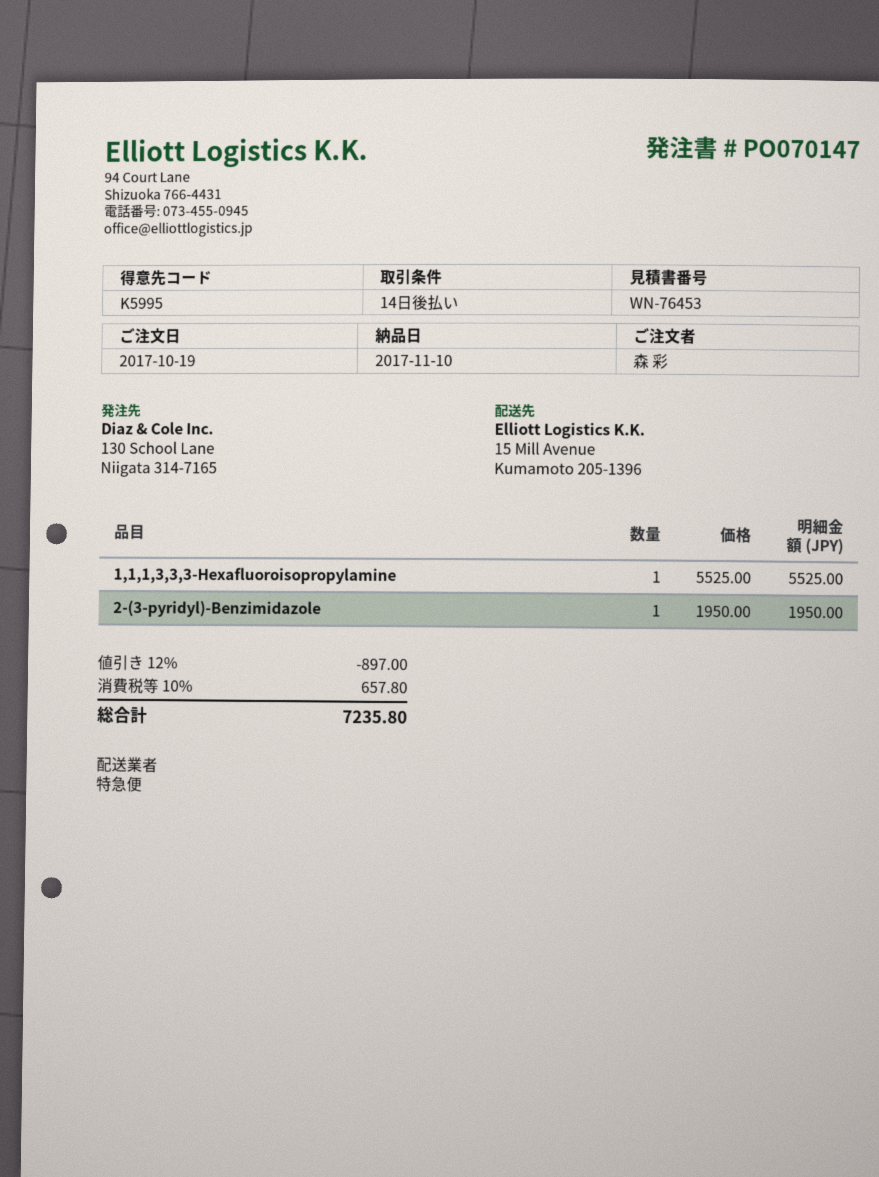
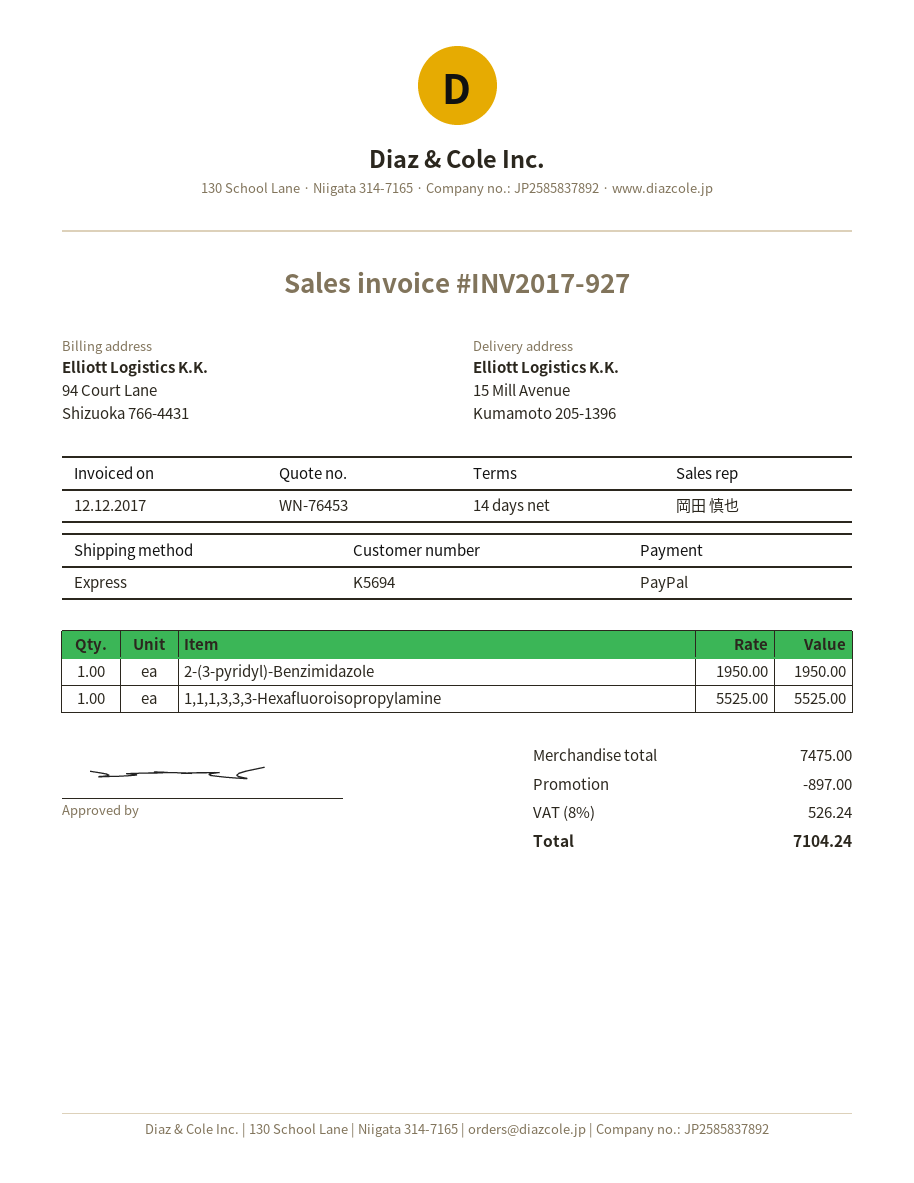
customer number: K5995 -> K5694
tax: 10% = 657.80 -> 8% = 526.24
total: 7235.80 -> 7104.24

